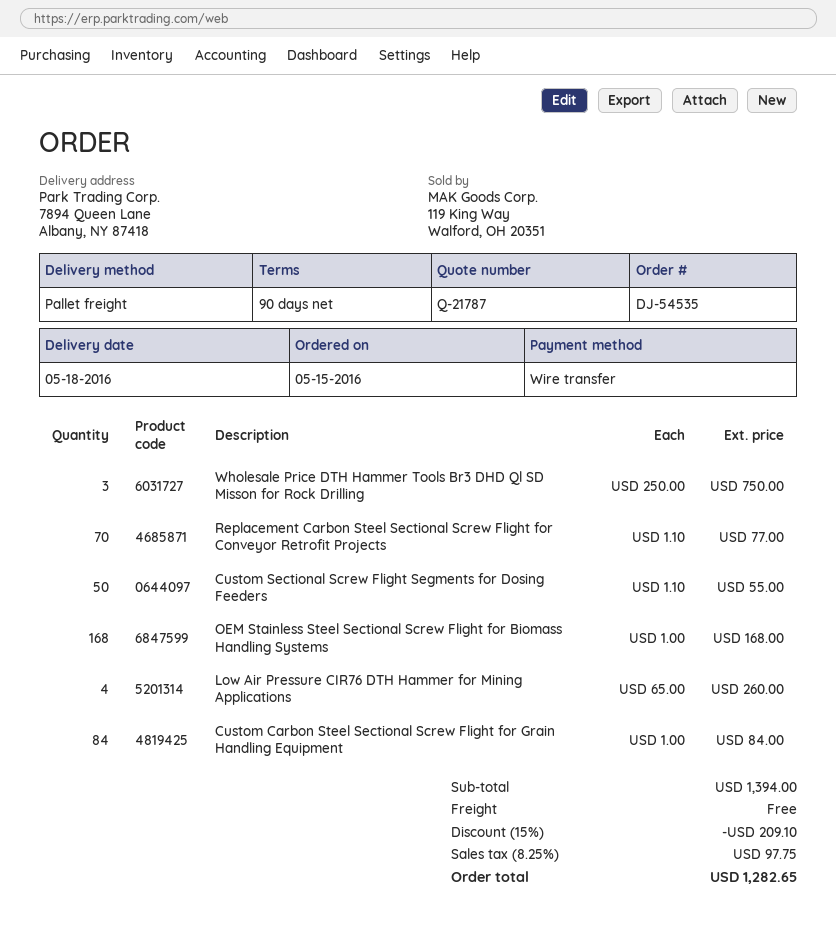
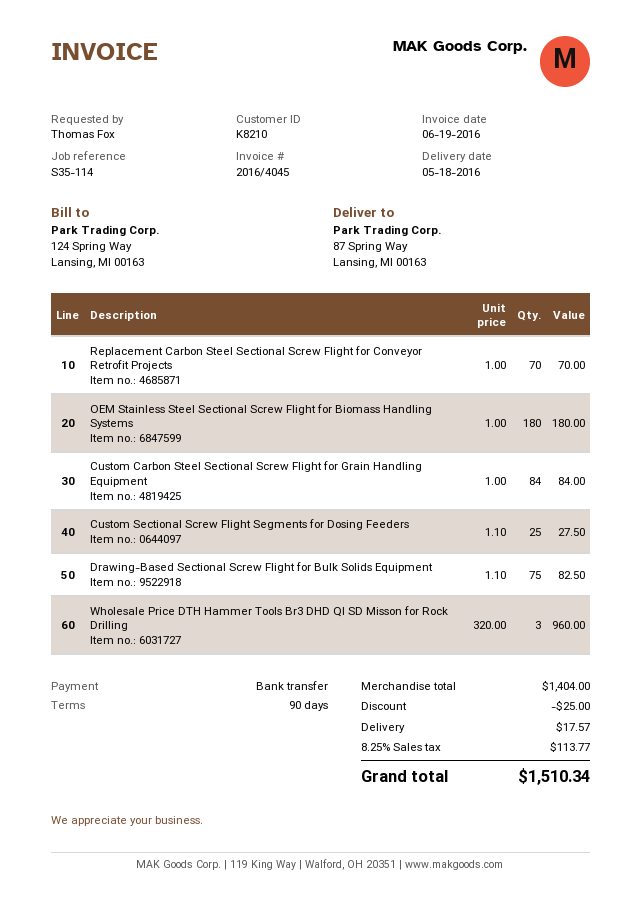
ship to: 7894 Queen Lane, Albany, NY 87418 -> 87 Spring Way, Lansing, MI 00163
Wholesale Price DTH Hammer Tools Br3 DHD Ql SD Misson for Rock Drilling: 3 x 250.00 = 750.00 -> 3 x 320.00 = 960.00
Replacement Carbon Steel Sectional Screw Flight for Conveyor Retrofit Projects: 70 x 1.10 = 77.00 -> 70 x 1.00 = 70.00
Custom Sectional Screw Flight Segments for Dosing Feeders: 50 x 1.10 = 55.00 -> 25 x 1.10 = 27.50
OEM Stainless Steel Sectional Screw Flight for Biomass Handling Systems: 168 x 1.00 = 168.00 -> 180 x 1.00 = 180.00
Low Air Pressure CIR76 DTH Hammer for Mining Applications: 4 x 65.00 = 260.00 -> none
Drawing-Based Sectional Screw Flight for Bulk Solids Equipment: none -> 75 x 1.10 = 82.50
subtotal: 1394.00 -> 1404.00
discount: 209.10 -> 25.00
shipping: 0.00 -> 17.57
tax: 8.25% = 97.75 -> 8.25% = 113.77
total: 1282.65 -> 1510.34

